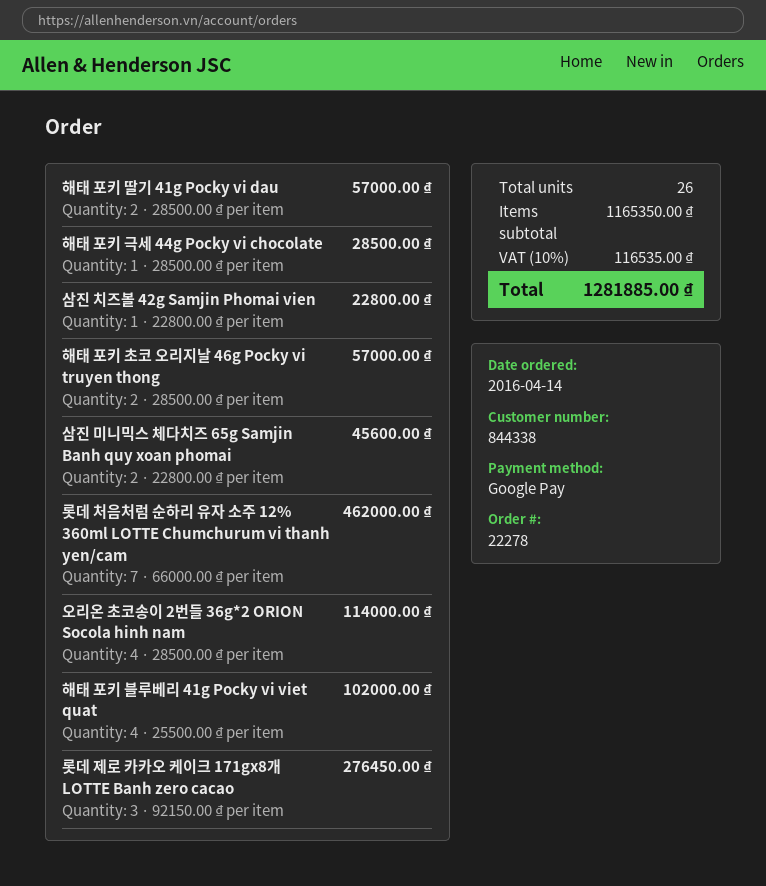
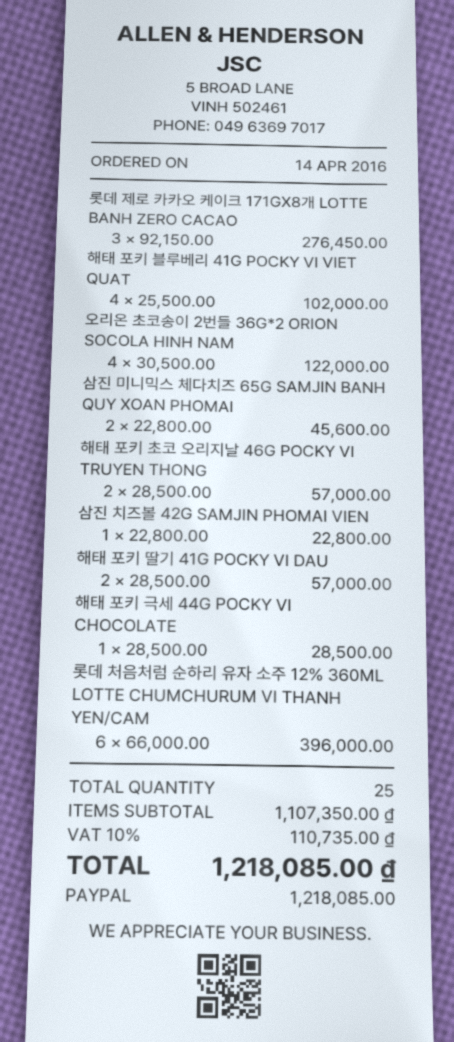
payment method: Google Pay -> PayPal
롯데 처음처럼 순하리 유자 소주 12% 360ml LOTTE Chumchurum vi thanh yen/cam: 7 x 66000.00 = 462000.00 -> 6 x 66000.00 = 396000.00
오리온 초코송이 2번들 36g*2 ORION Socola hinh nam: 4 x 28500.00 = 114000.00 -> 4 x 30500.00 = 122000.00
total quantity: 26 -> 25
subtotal: 1165350.00 -> 1107350.00
tax: 10% = 116535.00 -> 10% = 110735.00
total: 1281885.00 -> 1218085.00

